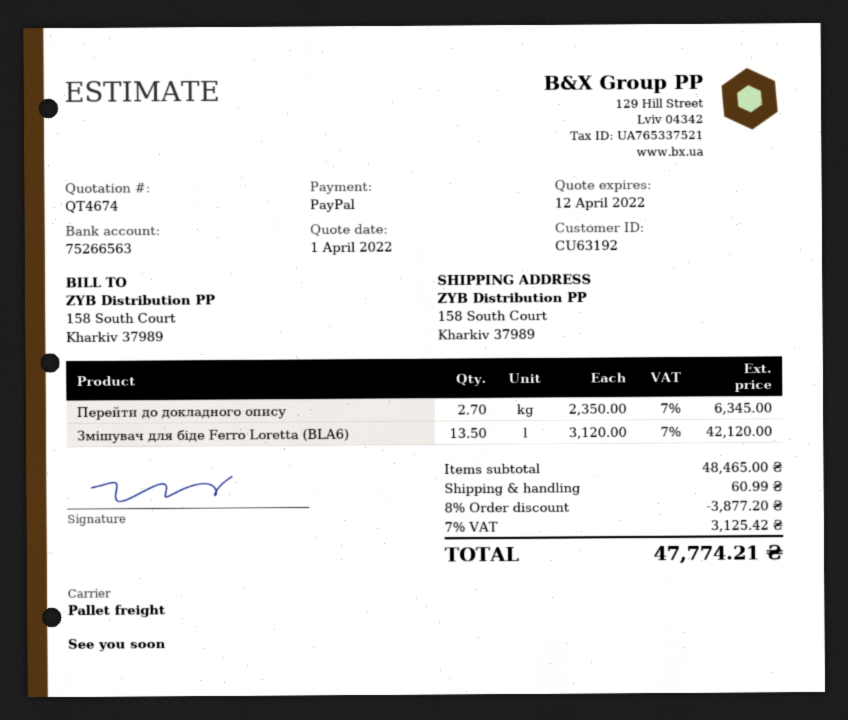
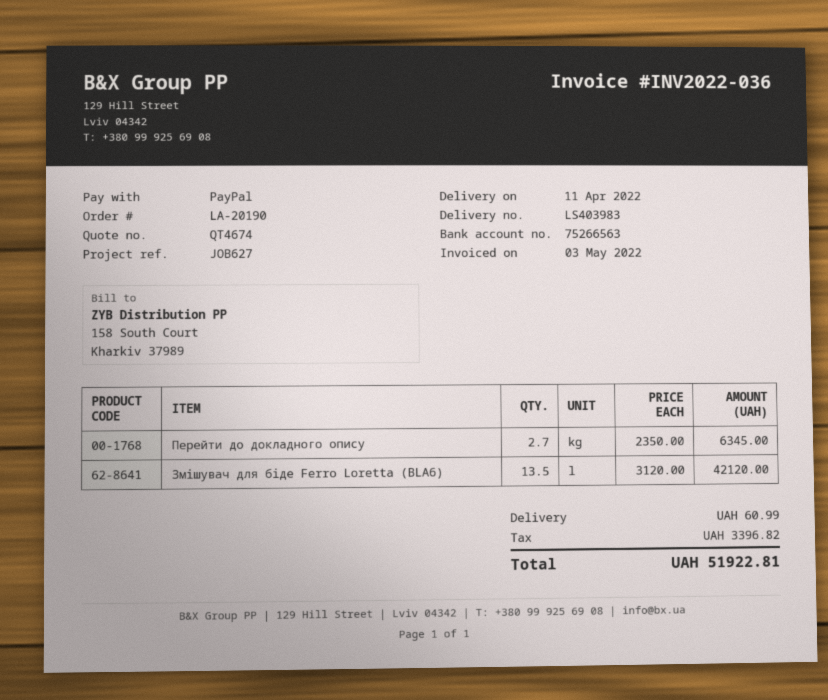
discount: 8% = 3877.20 -> none
tax: 3125.42 -> 3396.82
total: 47774.21 -> 51922.81

